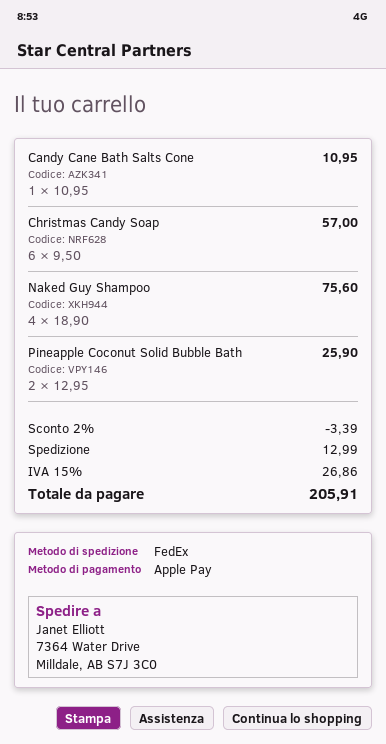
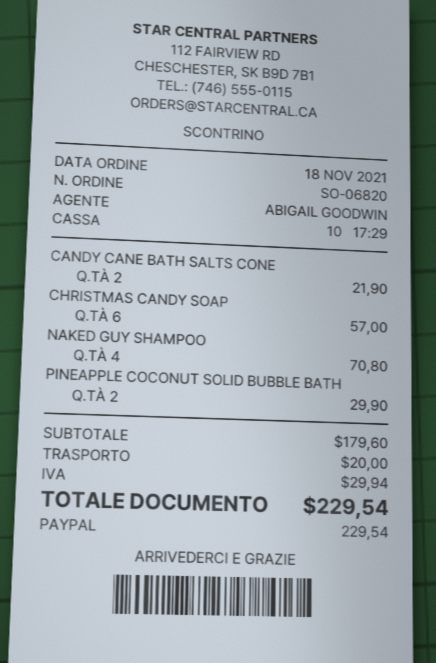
payment method: Apple Pay -> PayPal
Candy Cane Bath Salts Cone: 1 for 10.95 -> 2 for 21.90
Naked Guy Shampoo: 4 for 75.60 -> 4 for 70.80
Pineapple Coconut Solid Bubble Bath: 2 for 25.90 -> 2 for 29.90
discount: 2% = 3.39 -> none
shipping: 12.99 -> 20.00
tax: 26.86 -> 29.94
total: 205.91 -> 229.54

